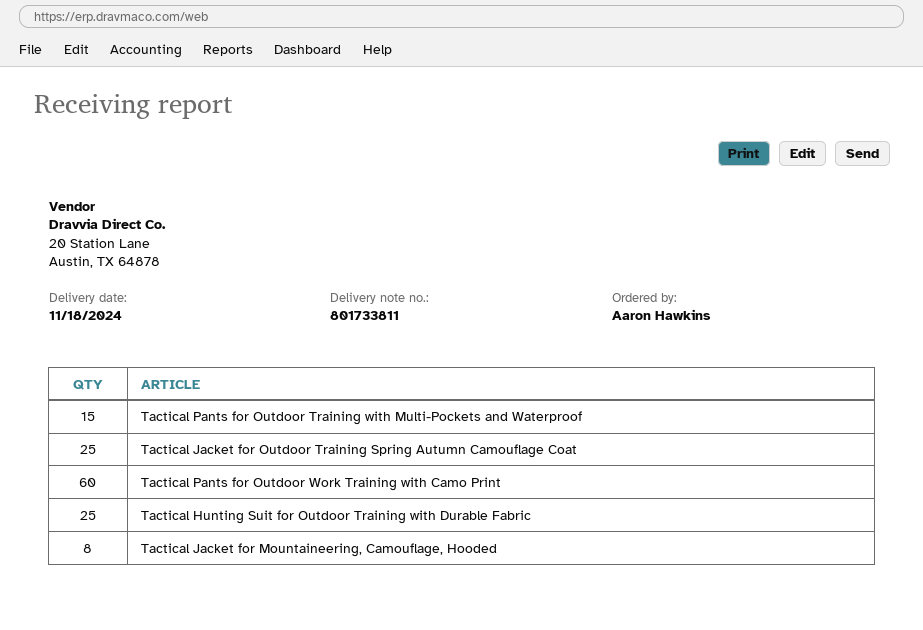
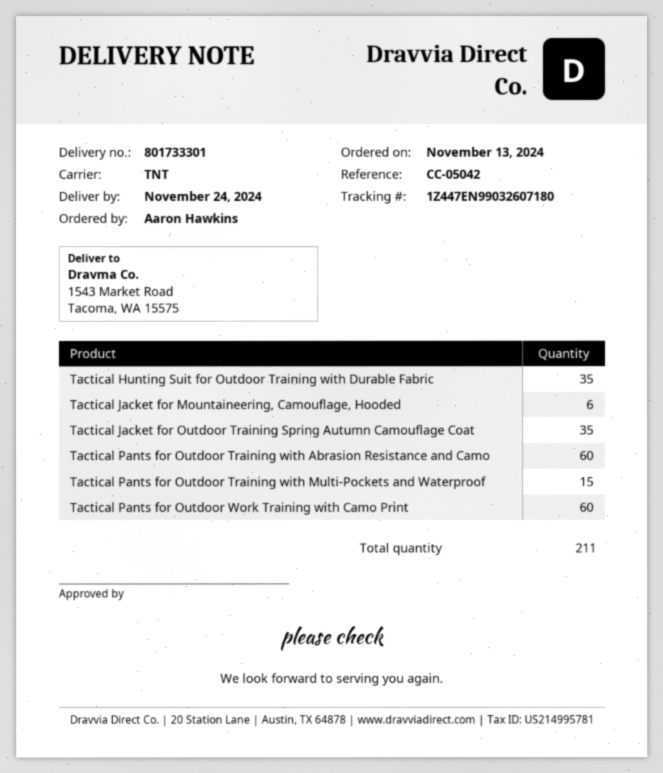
delivery note number: 801733811 -> 801733301
delivery date: 2024-11-18 -> 2024-11-24
Tactical Jacket for Outdoor Training Spring Autumn Camouflage Coat: 25 -> 35
Tactical Hunting Suit for Outdoor Training with Durable Fabric: 25 -> 35
Tactical Jacket for Mountaineering, Camouflage, Hooded: 8 -> 6
Tactical Pants for Outdoor Training with Abrasion Resistance and Camo: none -> 60

